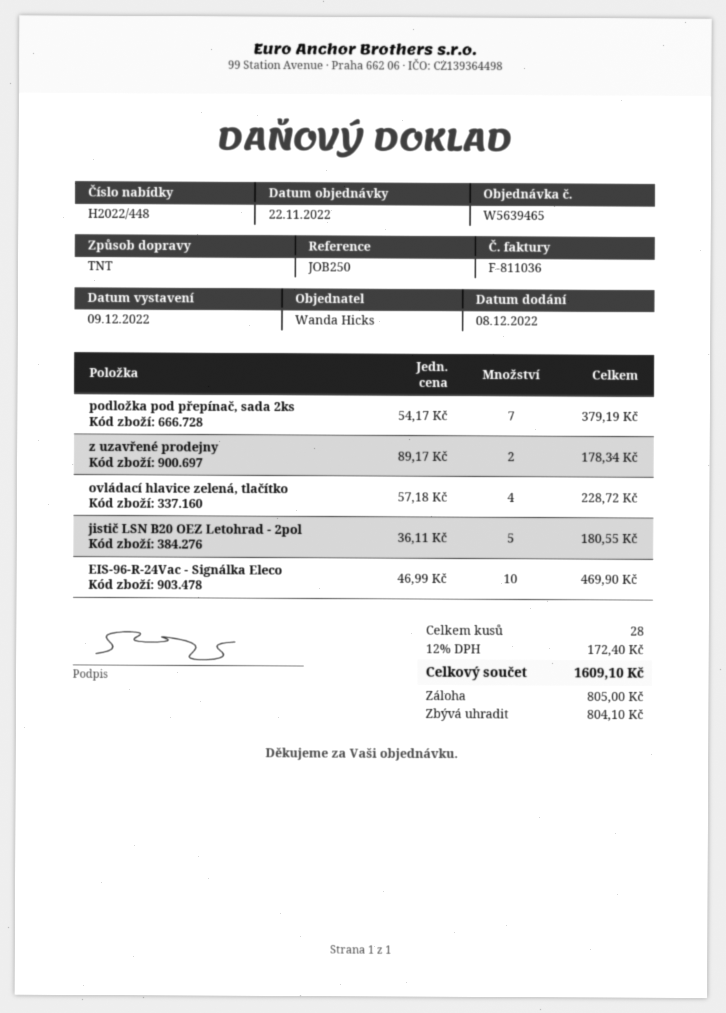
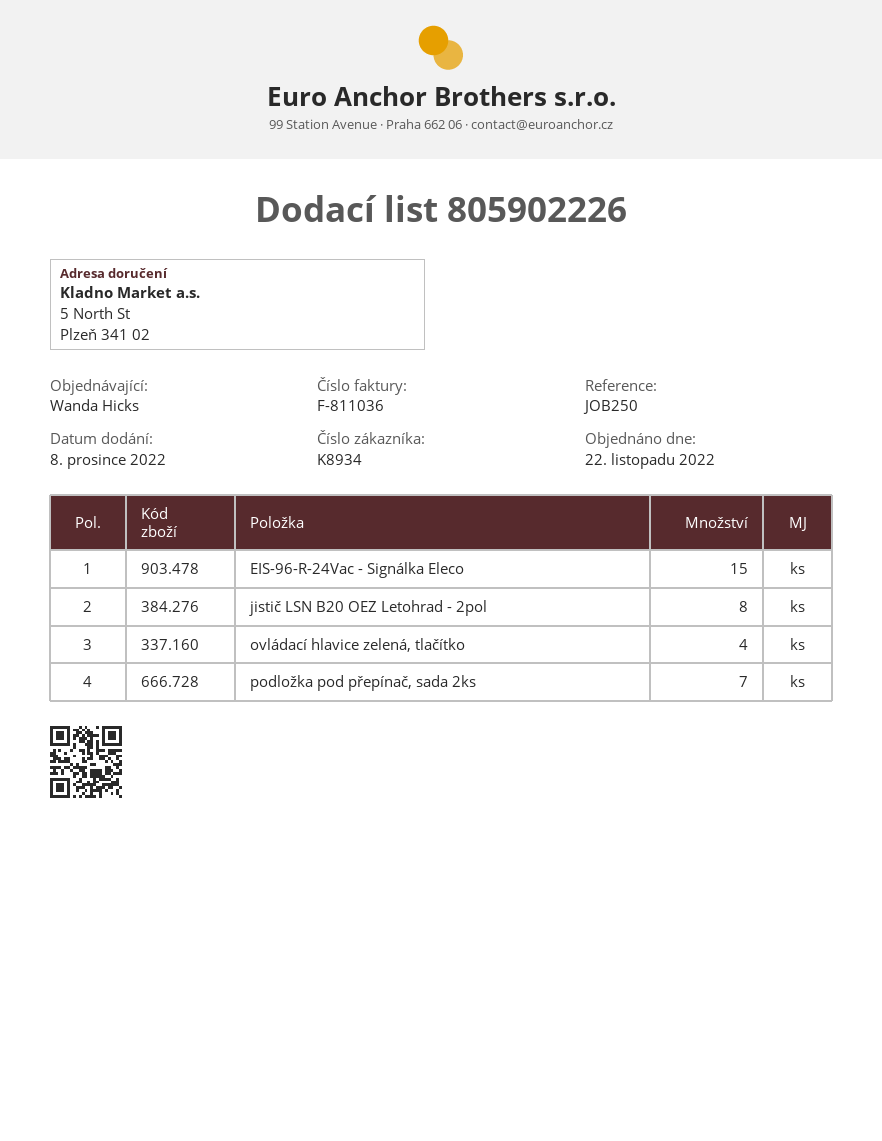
z uzavřené prodejny: 2 -> none
jistič LSN B20 OEZ Letohrad - 2pol: 5 -> 8
EIS-96-R-24Vac - Signálka Eleco: 10 -> 15

